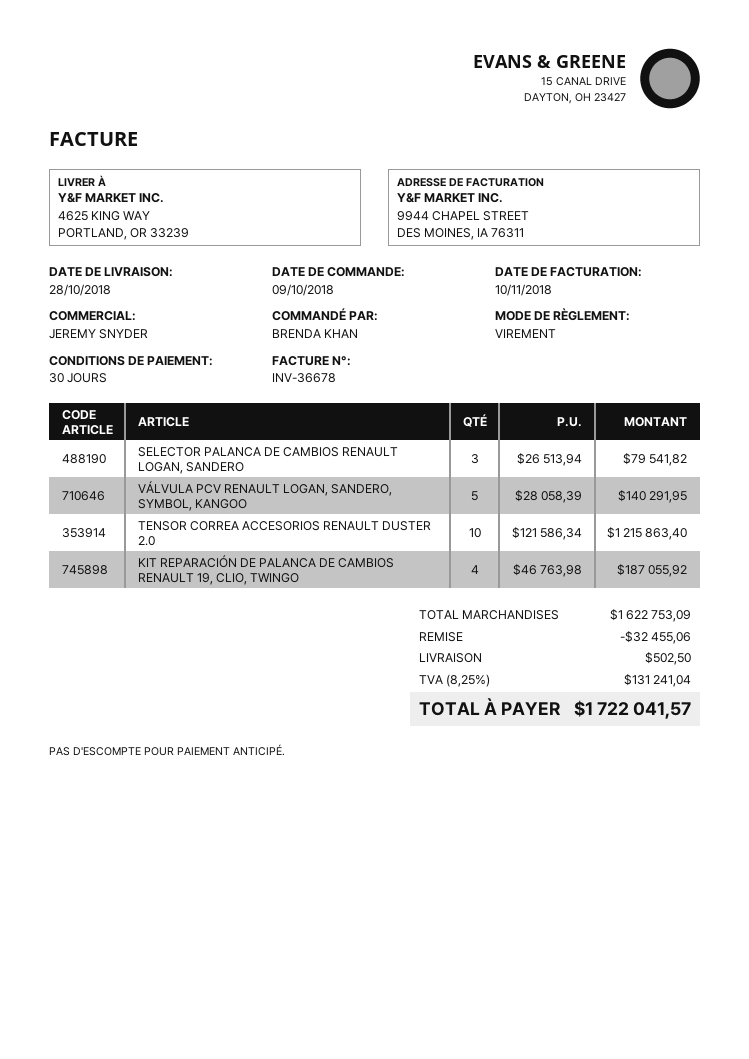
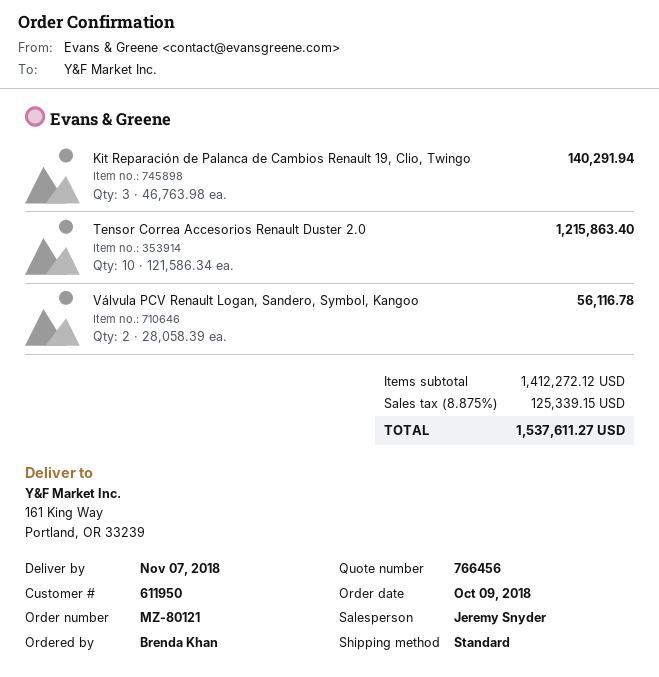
delivery date: 2018-10-28 -> 2018-11-07
ship to: 4625 KING WAY, PORTLAND, OR 33239 -> 161 King Way, Portland, OR 33239
SELECTOR PALANCA DE CAMBIOS RENAULT LOGAN, SANDERO: 3 x 26513.94 = 79541.82 -> none
VÁLVULA PCV RENAULT LOGAN, SANDERO, SYMBOL, KANGOO: 5 x 28058.39 = 140291.95 -> 2 x 28058.39 = 56116.78
KIT REPARACIÓN DE PALANCA DE CAMBIOS RENAULT 19, CLIO, TWINGO: 4 x 46763.98 = 187055.92 -> 3 x 46763.98 = 140291.94
subtotal: 1622753.09 -> 1412272.12
discount: 32455.06 -> none
shipping: 502.50 -> none
tax: 8.25% = 131241.04 -> 8.875% = 125339.15
total: 1722041.57 -> 1537611.27

